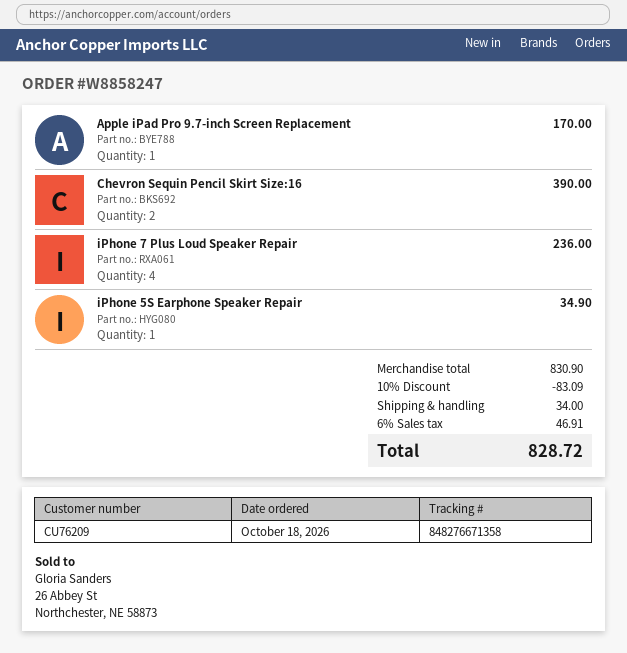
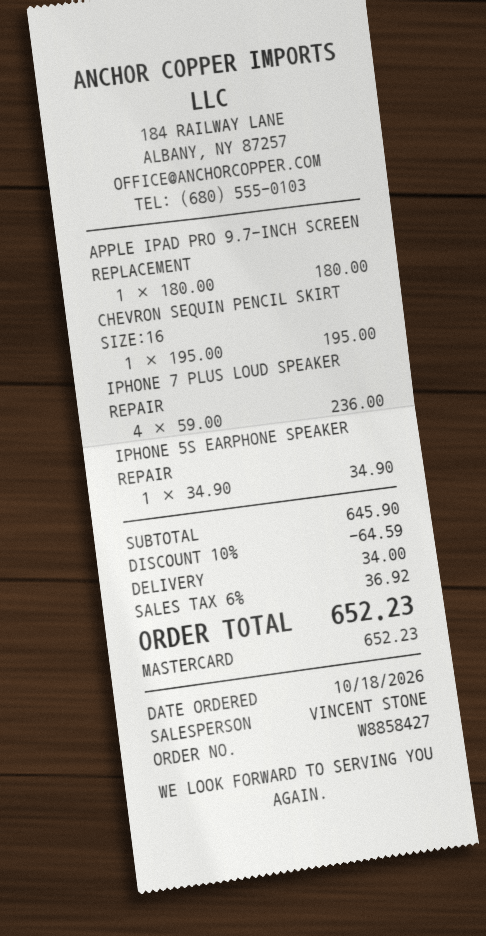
order number: W8858247 -> W8858427
Apple iPad Pro 9.7-inch Screen Replacement: 1 for 170.00 -> 1 for 180.00
Chevron Sequin Pencil Skirt Size:16: 2 for 390.00 -> 1 for 195.00
subtotal: 830.90 -> 645.90
discount: 10% = 83.09 -> 10% = 64.59
tax: 6% = 46.91 -> 6% = 36.92
total: 828.72 -> 652.23

